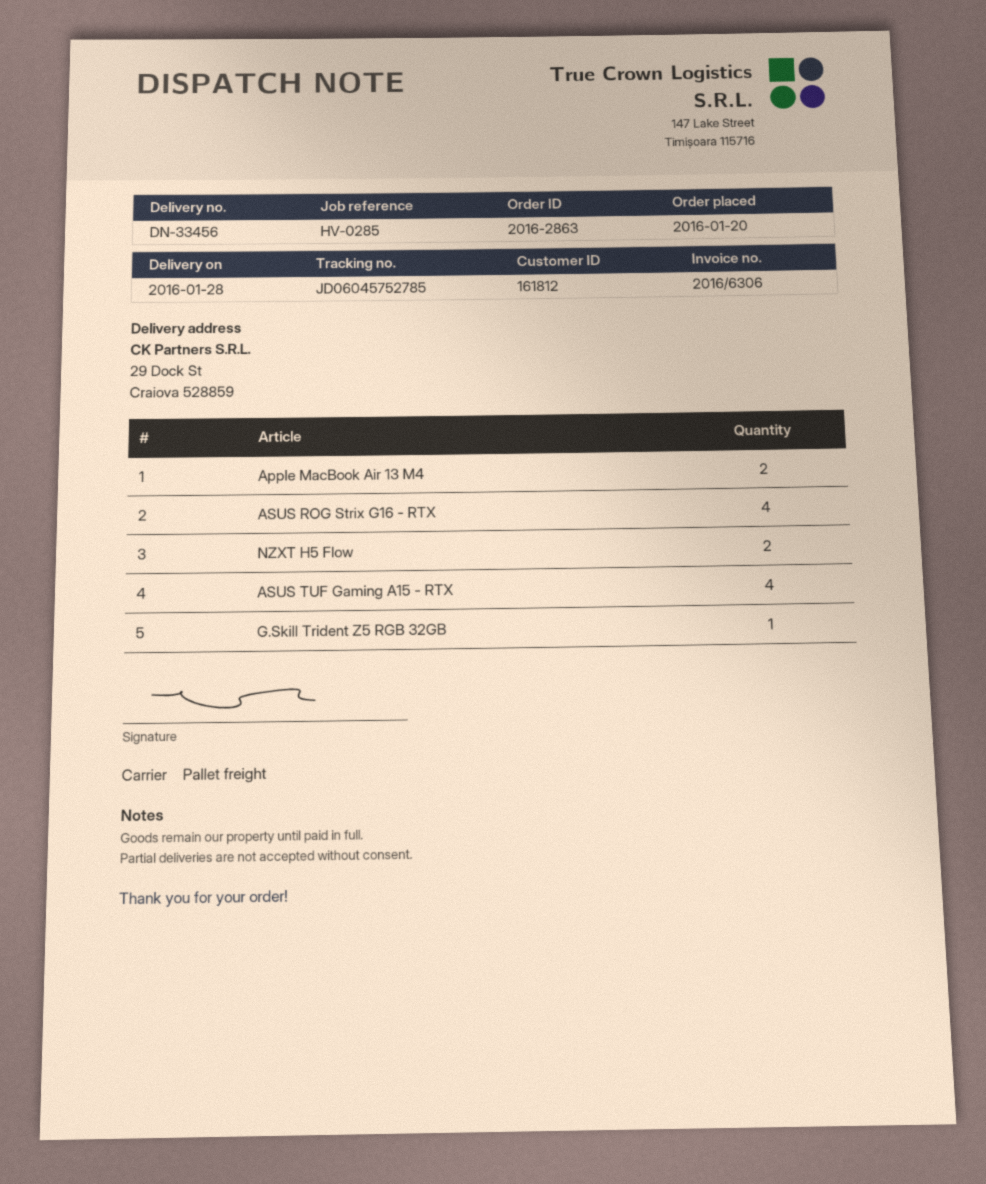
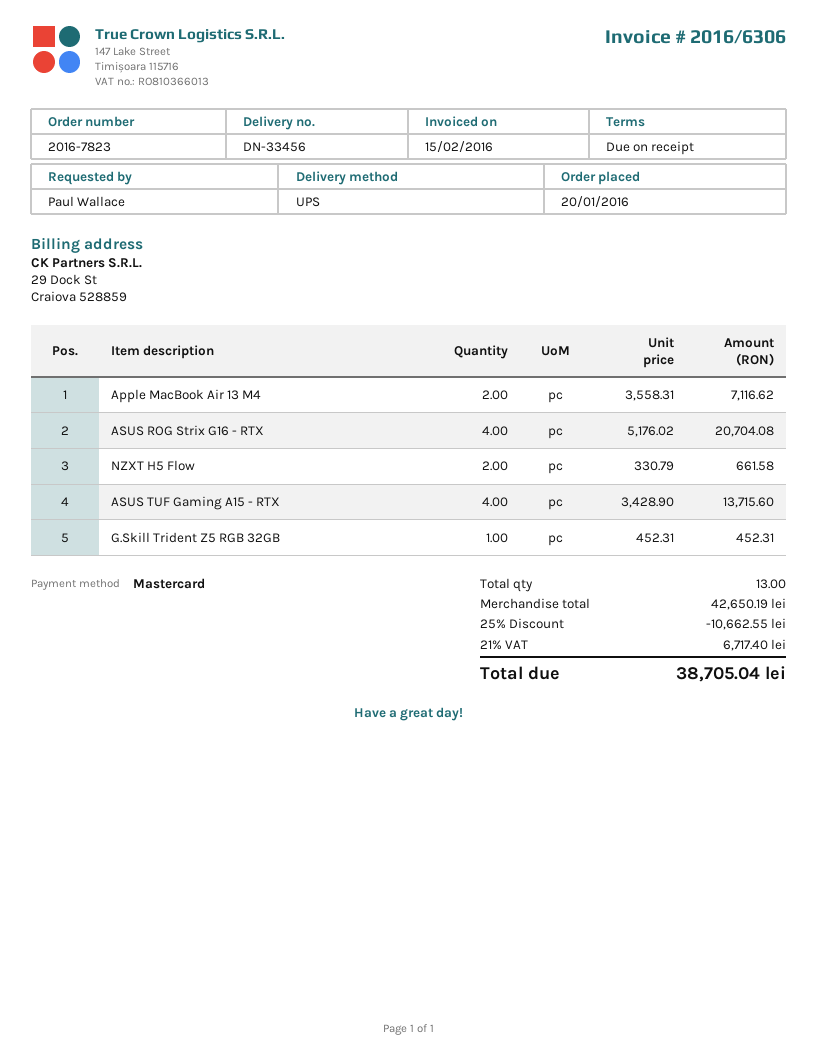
order number: 2016-2863 -> 2016-7823
shipping method: pallet freight -> UPS

